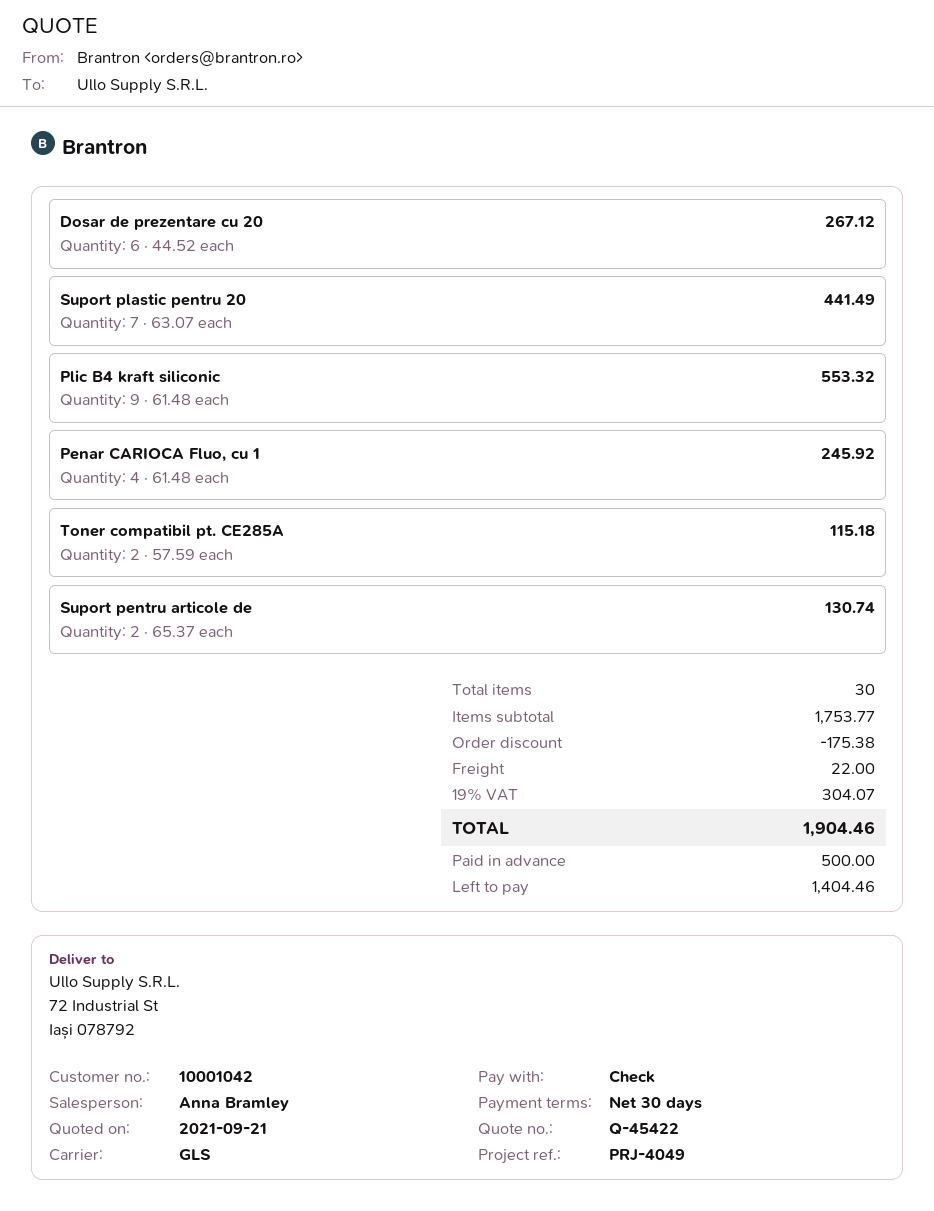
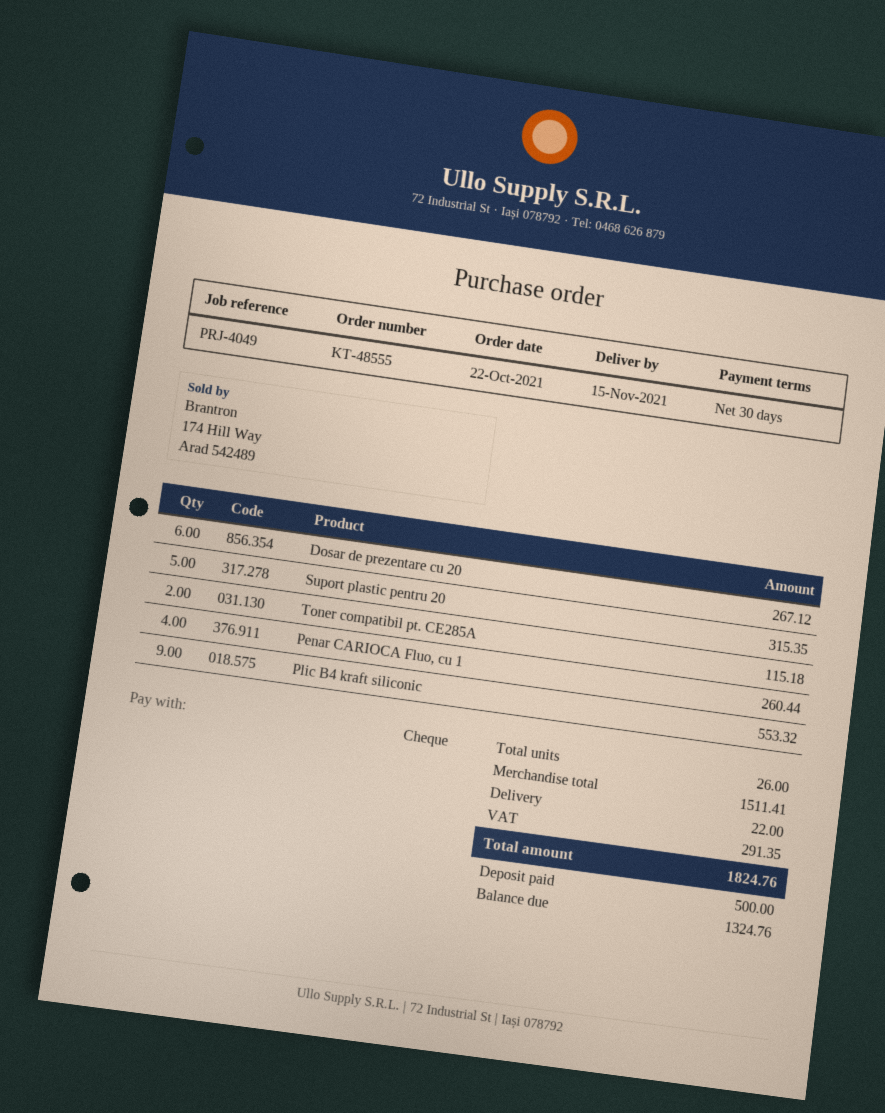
Suport plastic pentru 20: 7 for 441.49 -> 5 for 315.35
Penar CARIOCA Fluo, cu 1: 4 for 245.92 -> 4 for 260.44
Suport pentru articole de: 2 for 130.74 -> none
total quantity: 30 -> 26
subtotal: 1753.77 -> 1511.41
discount: 175.38 -> none
tax: 304.07 -> 291.35
total: 1904.46 -> 1824.76
balance: 1404.46 -> 1324.76

